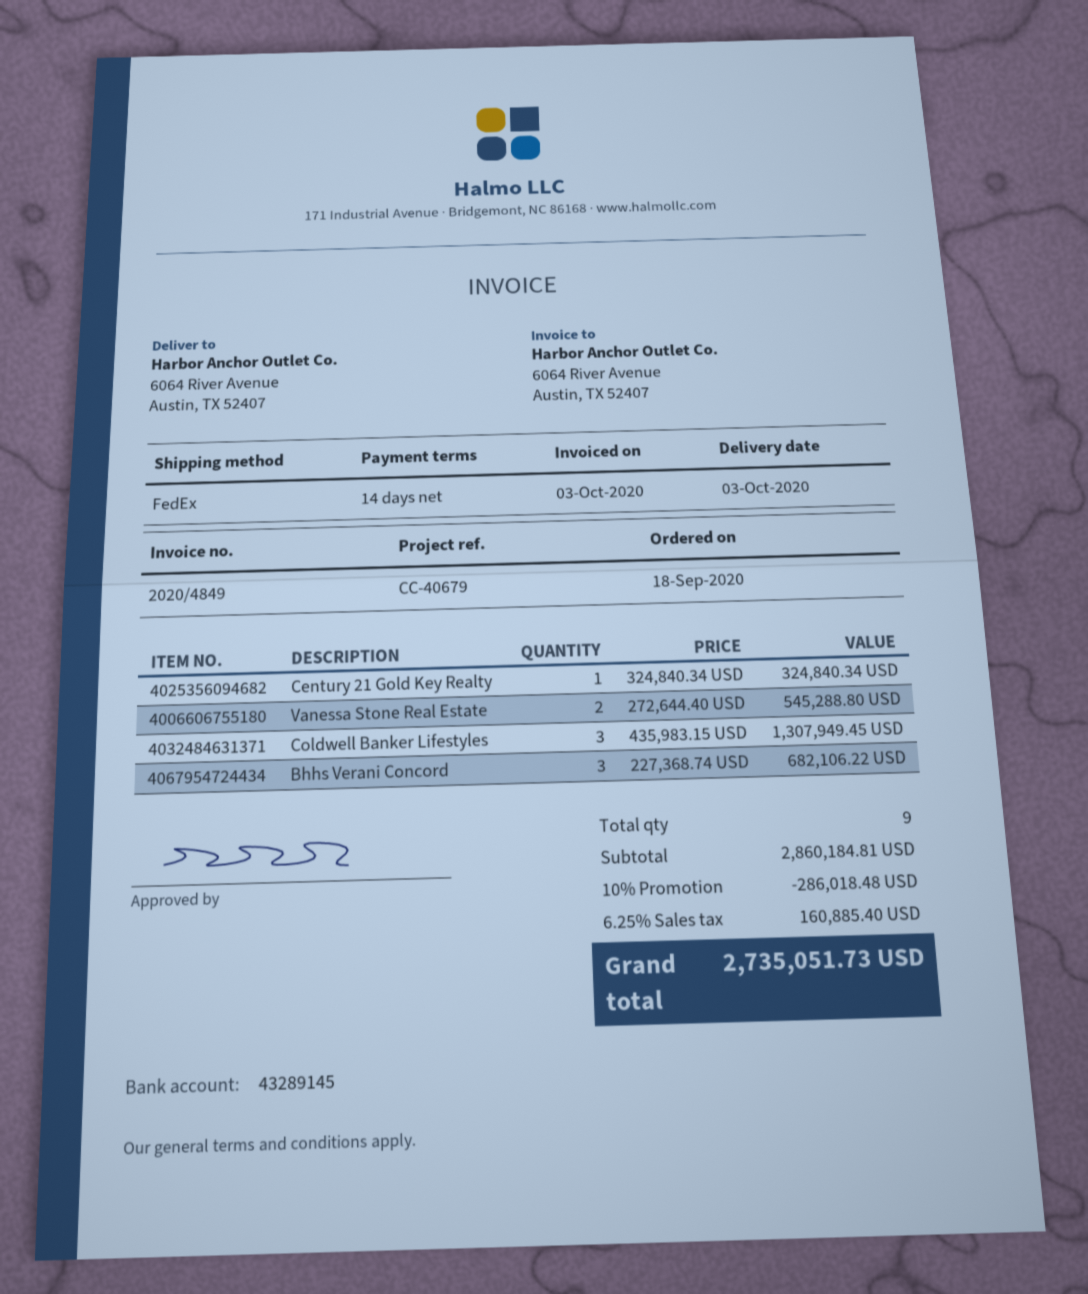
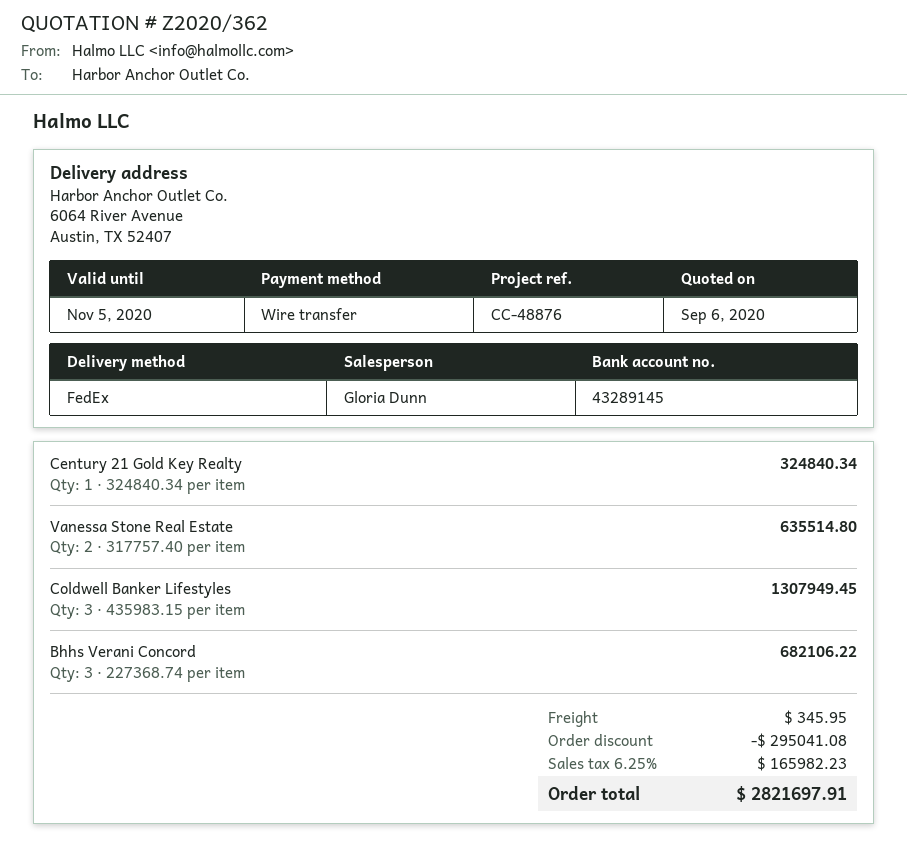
reference: CC-40679 -> CC-48876
Vanessa Stone Real Estate: 2 x 272644.40 = 545288.80 -> 2 x 317757.40 = 635514.80
discount: 286018.48 -> 295041.08
shipping: none -> 345.95
tax: 6.25% = 160885.40 -> 6.25% = 165982.23
total: 2735051.73 -> 2821697.91

